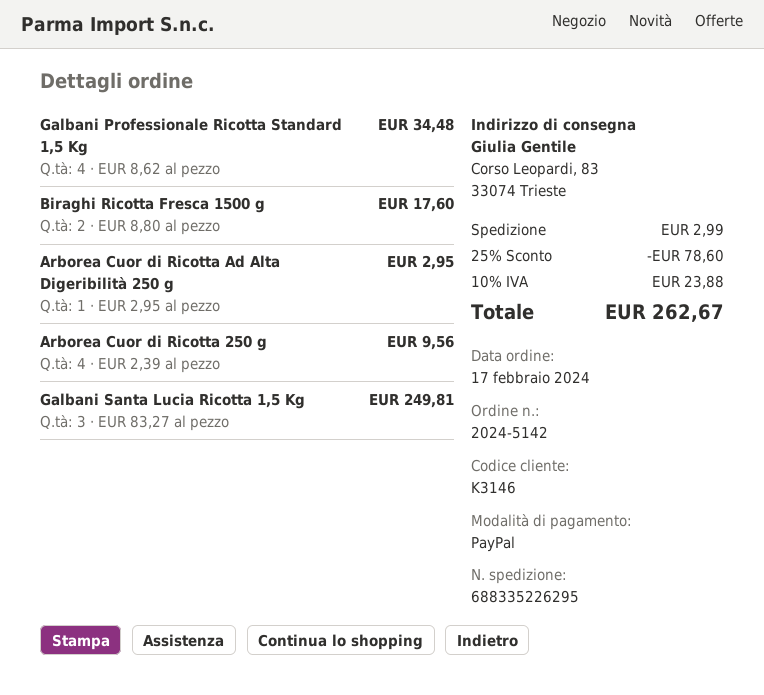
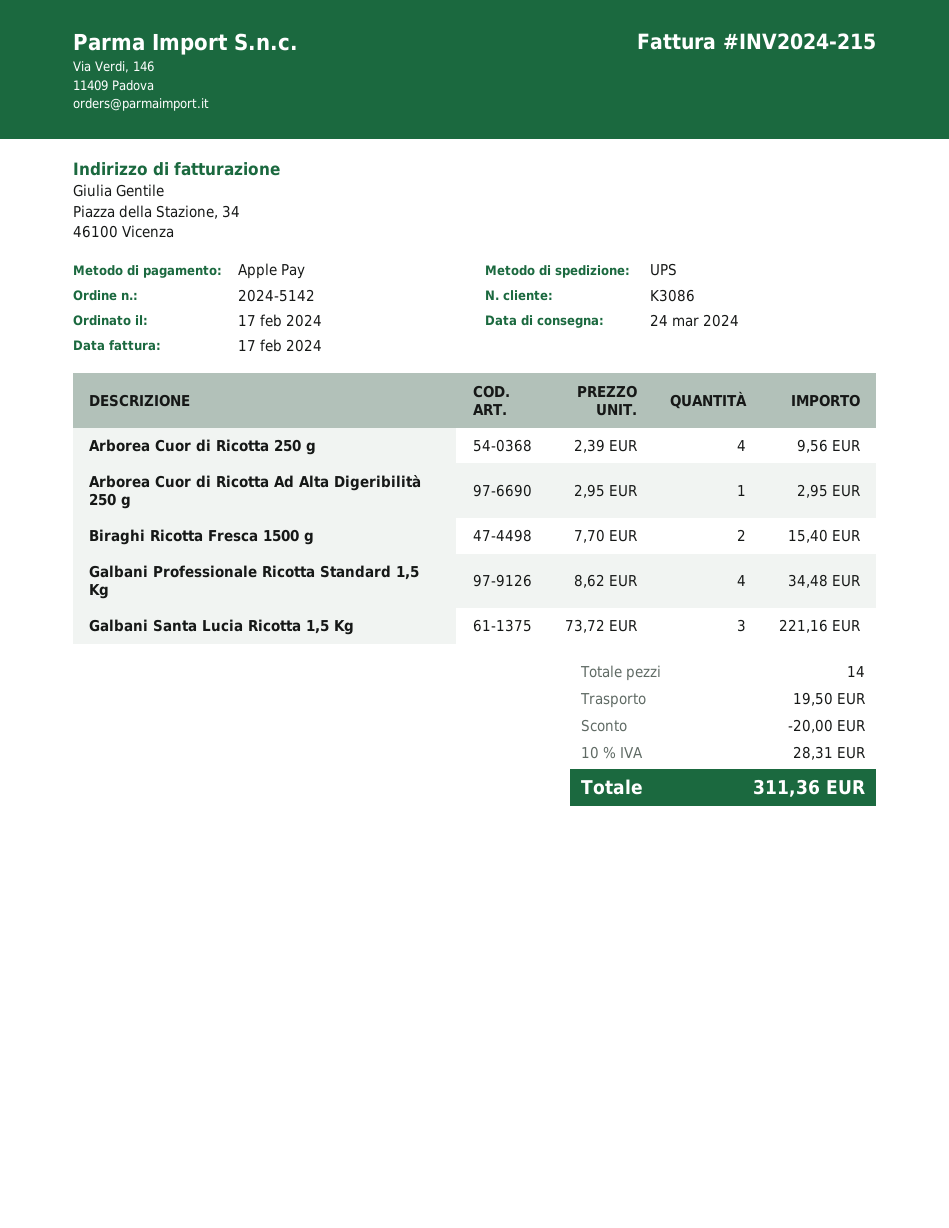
customer number: K3146 -> K3086
payment method: PayPal -> Apple Pay
Biraghi Ricotta Fresca 1500 g: 2 x 8.80 = 17.60 -> 2 x 7.70 = 15.40
Galbani Santa Lucia Ricotta 1,5 Kg: 3 x 83.27 = 249.81 -> 3 x 73.72 = 221.16
discount: 78.60 -> 20.00
shipping: 2.99 -> 19.50
tax: 10% = 23.88 -> 10% = 28.31
total: 262.67 -> 311.36

